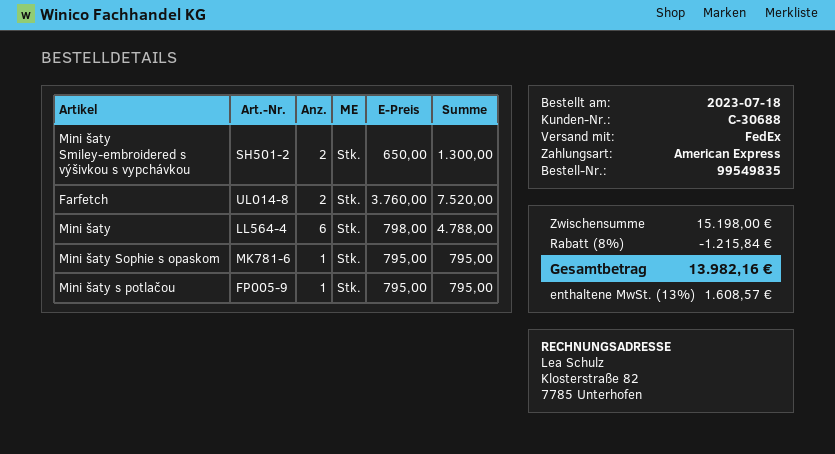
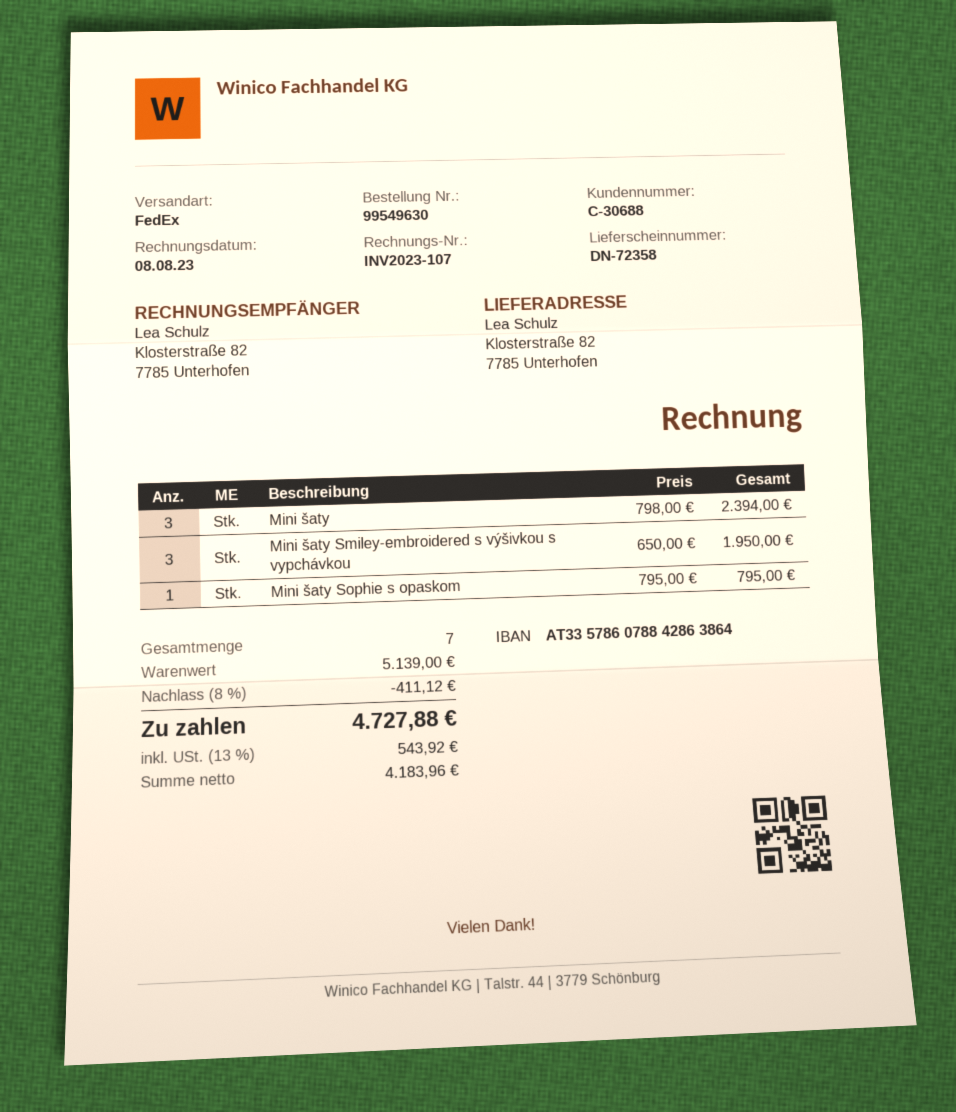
order number: 99549835 -> 99549630
Mini šaty Smiley-embroidered s výšivkou s vypchávkou: 2 x 650.00 = 1300.00 -> 3 x 650.00 = 1950.00
Farfetch: 2 x 3760.00 = 7520.00 -> none
Mini šaty: 6 x 798.00 = 4788.00 -> 3 x 798.00 = 2394.00
Mini šaty s potlačou: 1 x 795.00 = 795.00 -> none
subtotal: 15198.00 -> 5139.00
discount: 8% = 1215.84 -> 8% = 411.12
tax: 13% = 1608.57 -> 13% = 543.92
total: 13982.16 -> 4727.88

